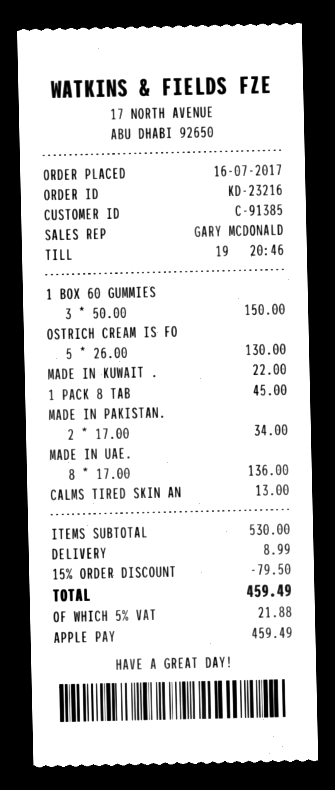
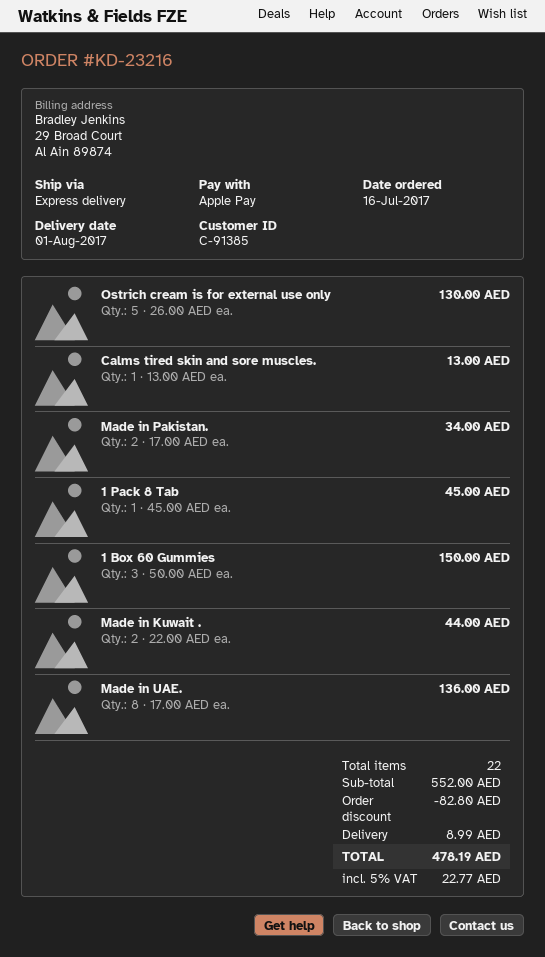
MADE IN KUWAIT .: 1 x 22.00 = 22.00 -> 2 x 22.00 = 44.00
subtotal: 530.00 -> 552.00
discount: 79.50 -> 82.80
tax: 5% = 21.88 -> 5% = 22.77
total: 459.49 -> 478.19

